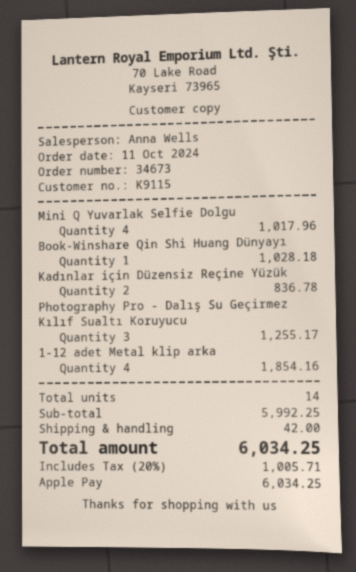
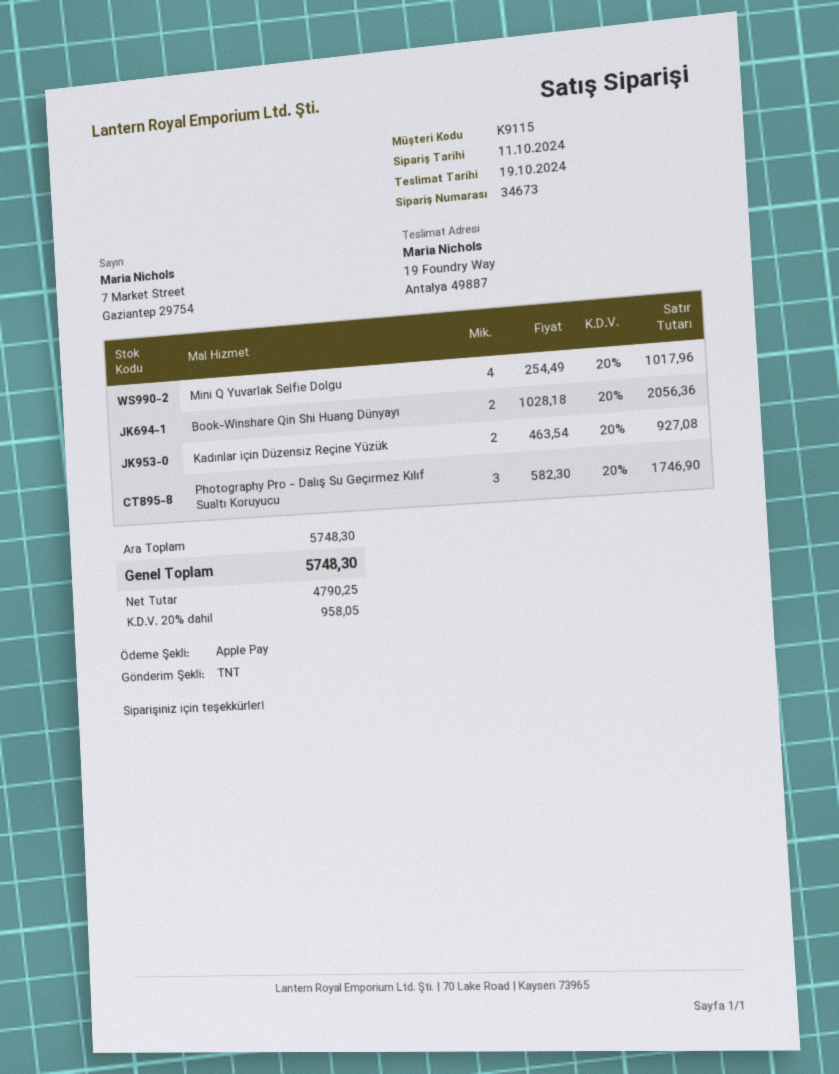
Book-Winshare Qin Shi Huang Dünyayı: 1 for 1028.18 -> 2 for 2056.36
Kadınlar için Düzensiz Reçine Yüzük: 2 for 836.78 -> 2 for 927.08
Photography Pro - Dalış Su Geçirmez Kılıf Sualtı Koruyucu: 3 for 1255.17 -> 3 for 1746.90
1-12 adet Metal klip arka: 4 for 1854.16 -> none
subtotal: 5992.25 -> 5748.30
shipping: 42.00 -> none
tax: 20% = 1005.71 -> 20% = 958.05
total: 6034.25 -> 5748.30

